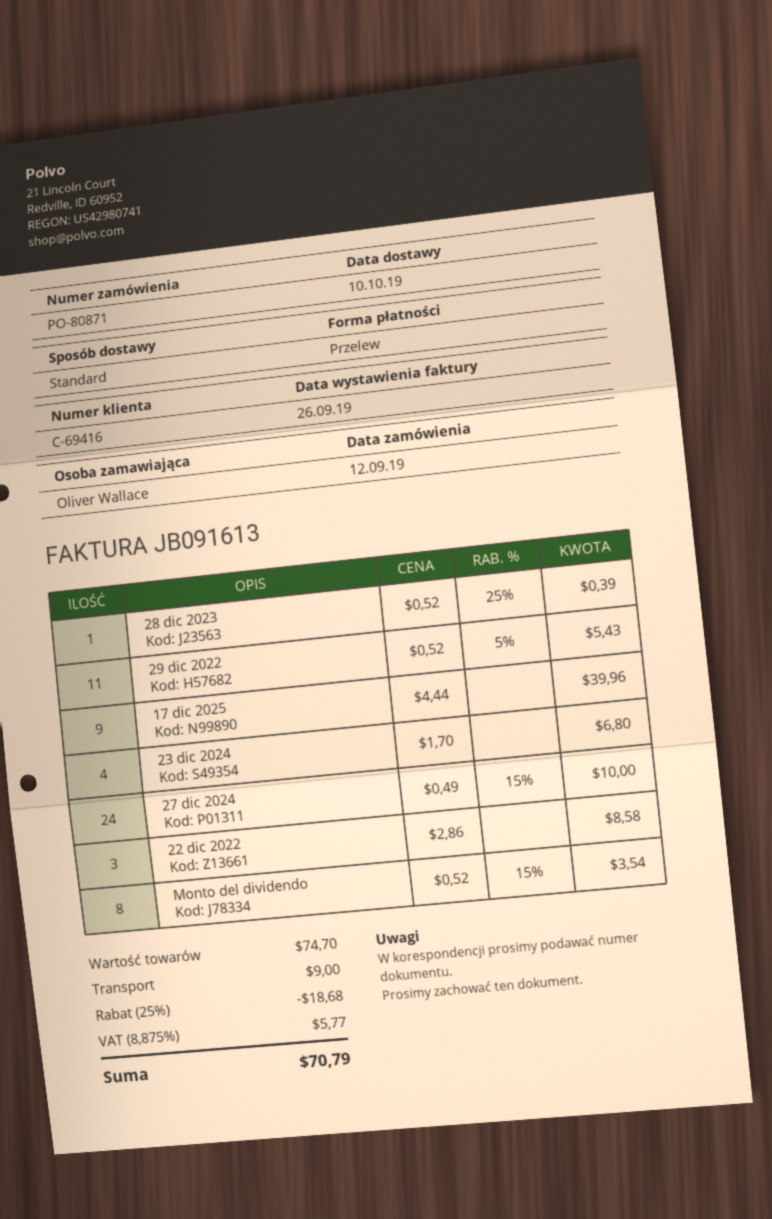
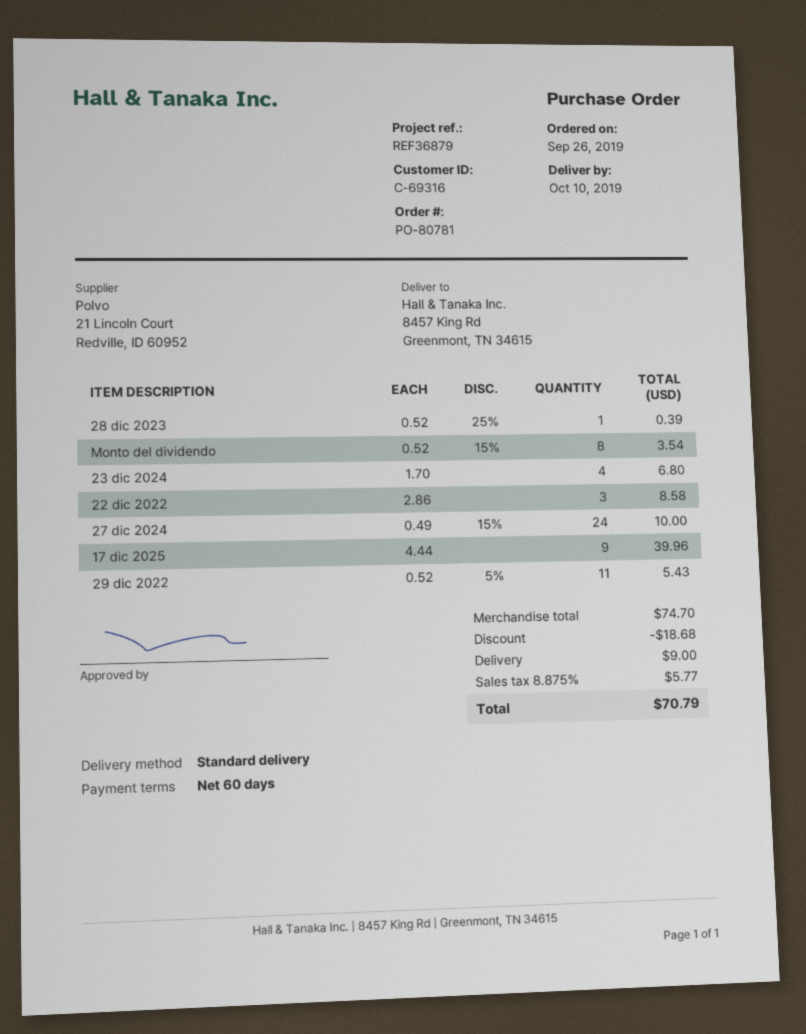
order number: PO-80871 -> PO-80781
order date: 2019-09-12 -> 2019-09-26
customer number: C-69416 -> C-69316

